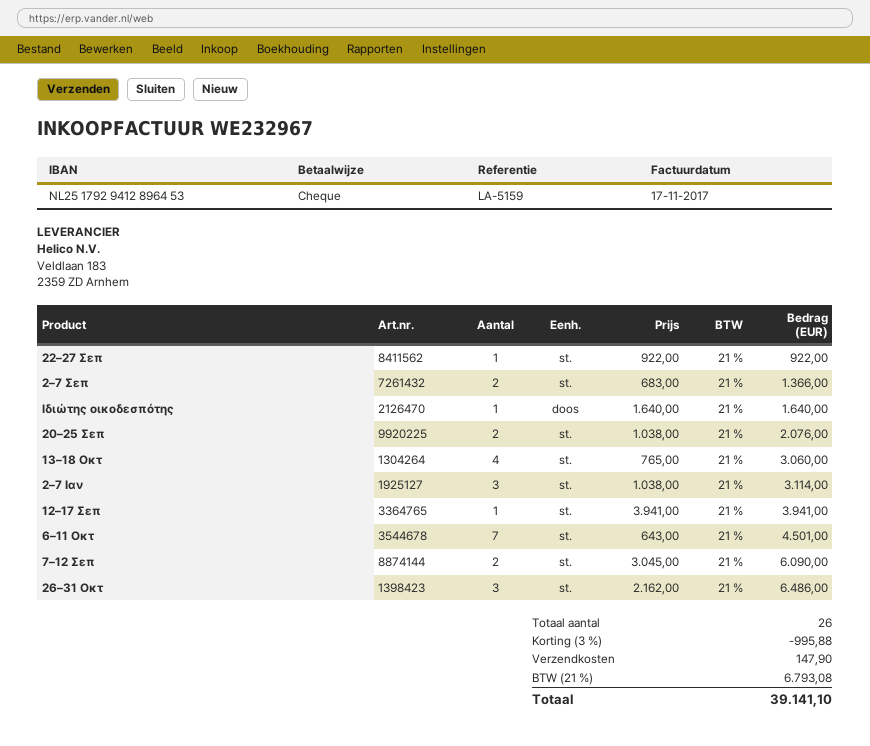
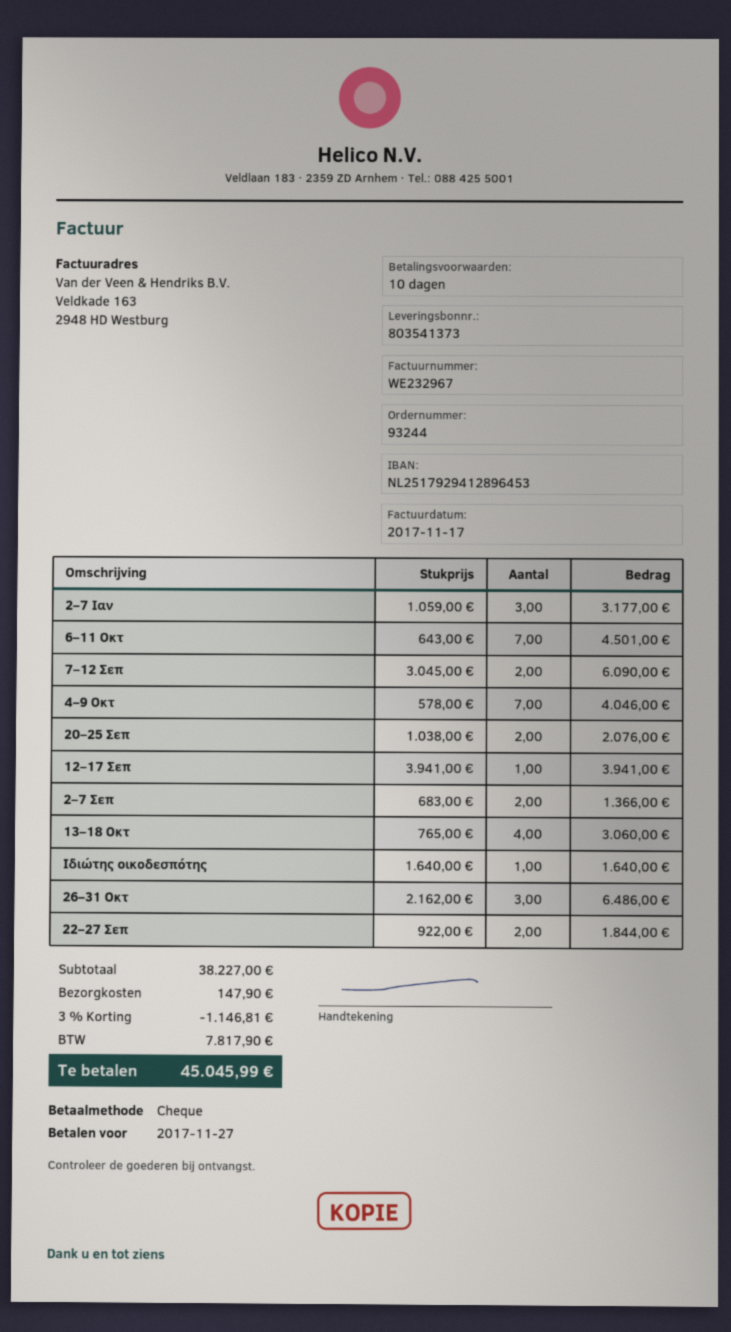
22–27 Σεπ: 1 x 922.00 = 922.00 -> 2 x 922.00 = 1844.00
2–7 Ιαν: 3 x 1038.00 = 3114.00 -> 3 x 1059.00 = 3177.00
4–9 Οκτ: none -> 7 x 578.00 = 4046.00
discount: 3% = 995.88 -> 3% = 1146.81
tax: 6793.08 -> 7817.90
total: 39141.10 -> 45045.99

